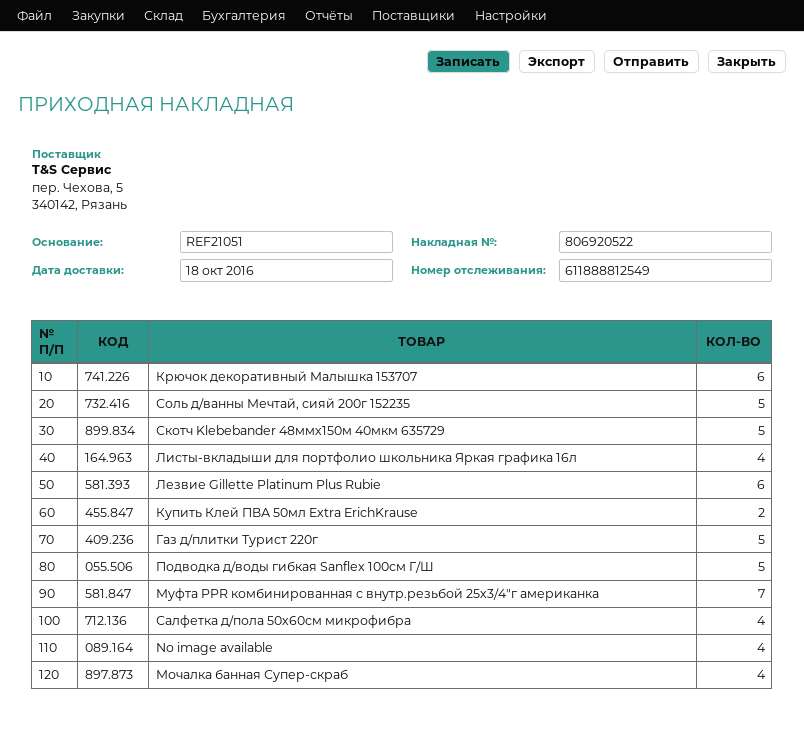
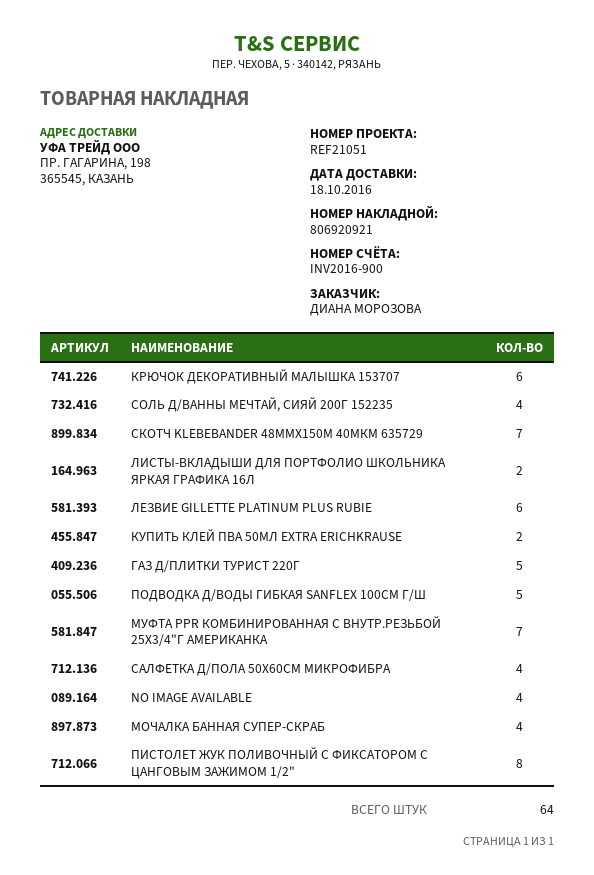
delivery note number: 806920522 -> 806920921
Соль д/ванны Мечтай, сияй 200г 152235: 5 -> 4
Скотч Klebebander 48ммх150м 40мкм 635729: 5 -> 7
Листы-вкладыши для портфолио школьника Яркая графика 16л: 4 -> 2
ПИСТОЛЕТ ЖУК ПОЛИВОЧНЫЙ С ФИКСАТОРОМ С ЦАНГОВЫМ ЗАЖИМОМ 1/2": none -> 8

